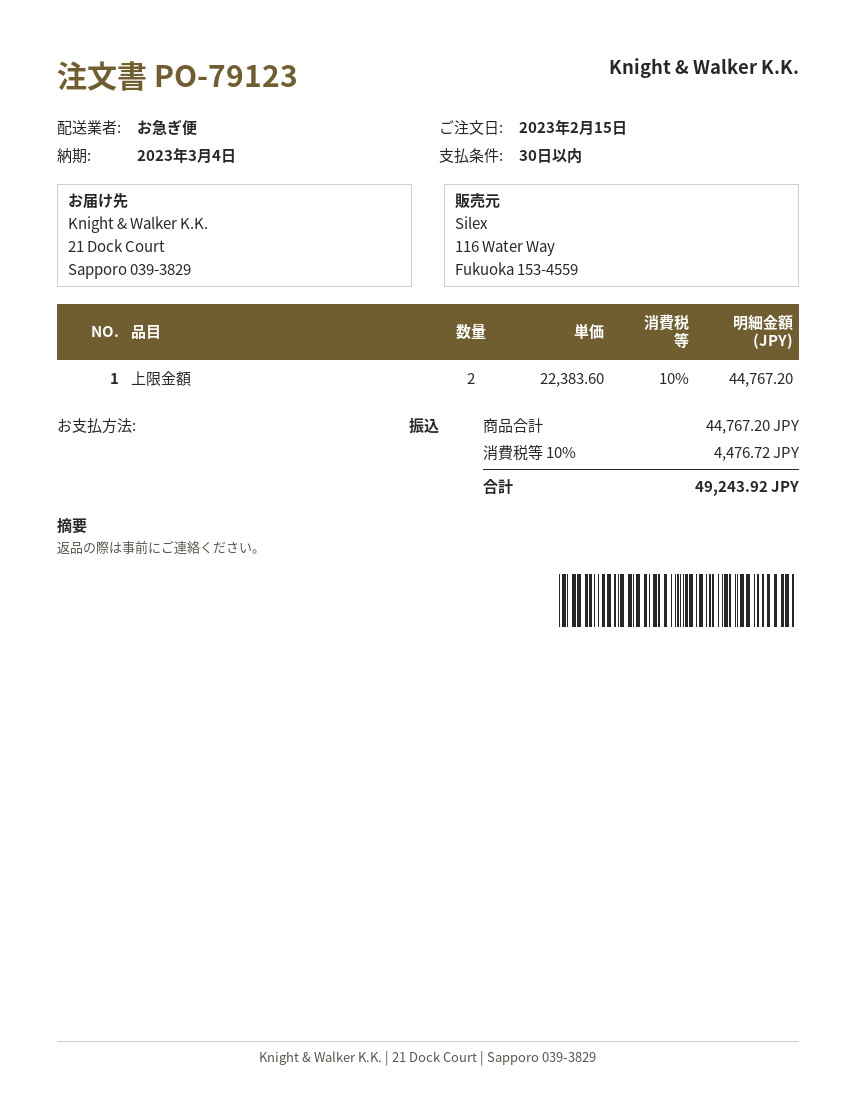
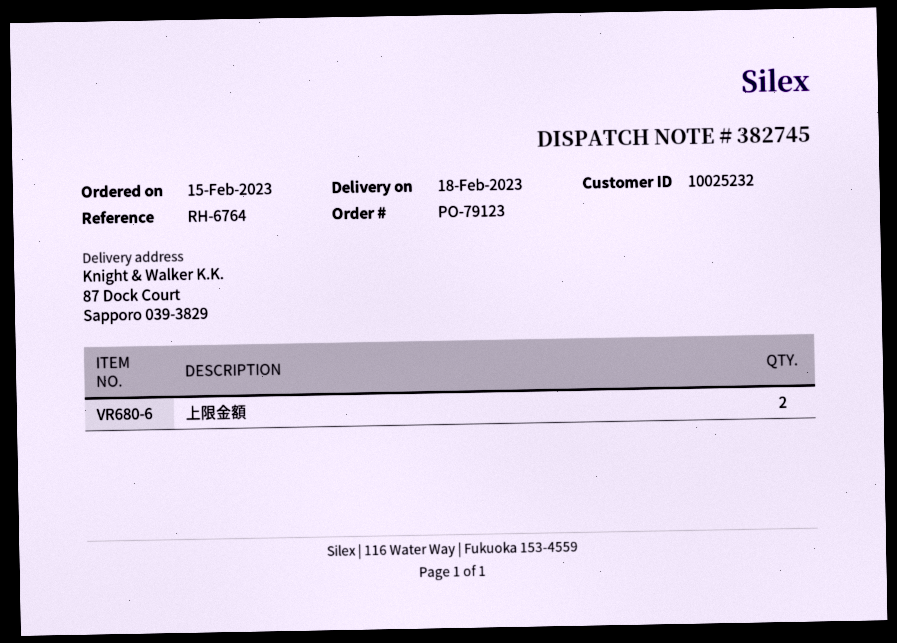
delivery date: 2023-03-04 -> 2023-02-18
ship to: 21 Dock Court, Sapporo 039-3829 -> 87 Dock Court, Sapporo 039-3829

